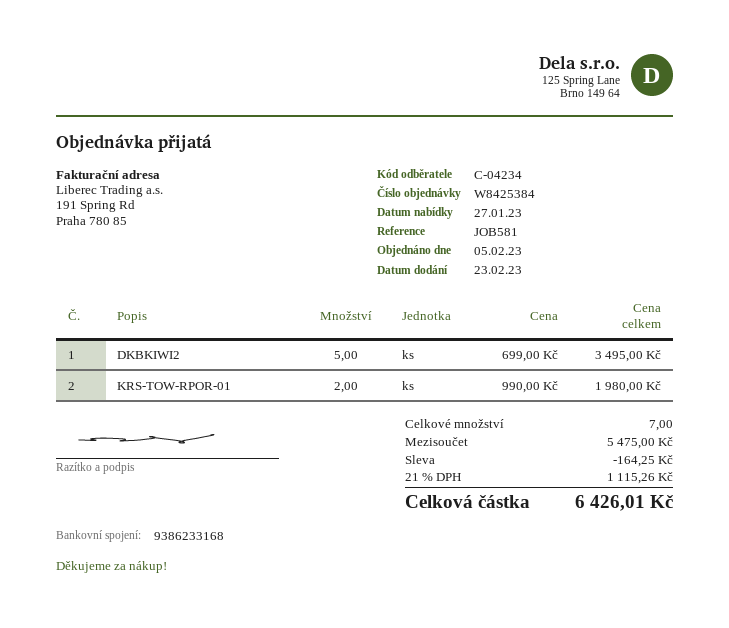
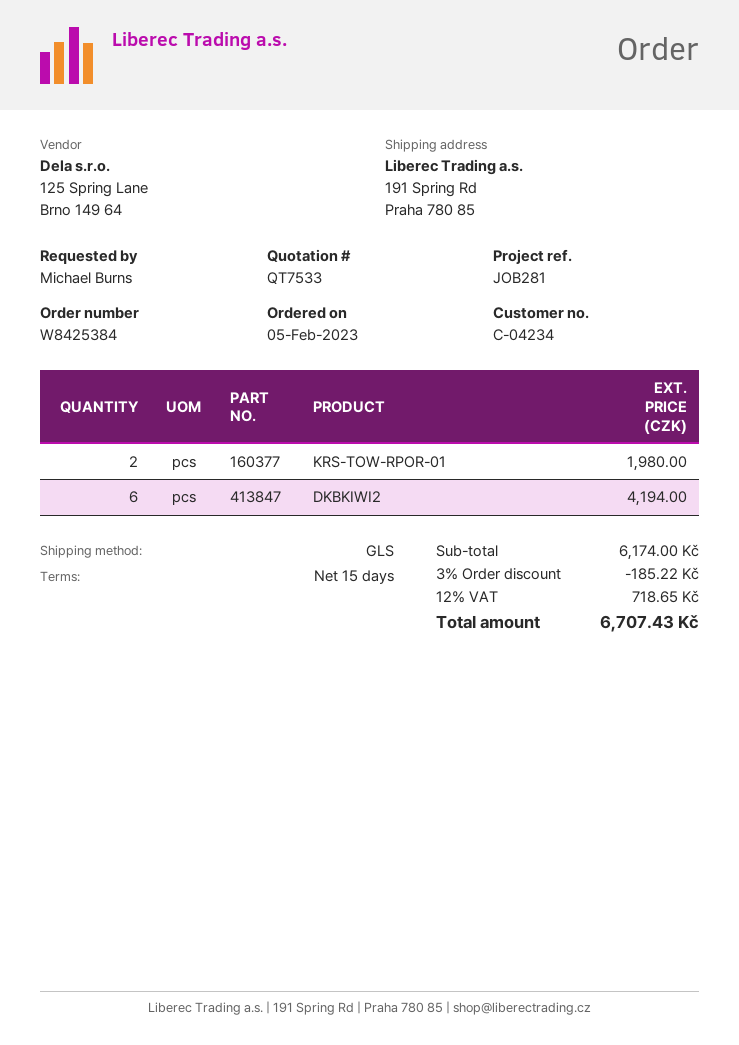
reference: JOB581 -> JOB281
DKBKIWI2: 5 for 3495.00 -> 6 for 4194.00
subtotal: 5475.00 -> 6174.00
discount: 164.25 -> 185.22
tax: 21% = 1115.26 -> 12% = 718.65
total: 6426.01 -> 6707.43

